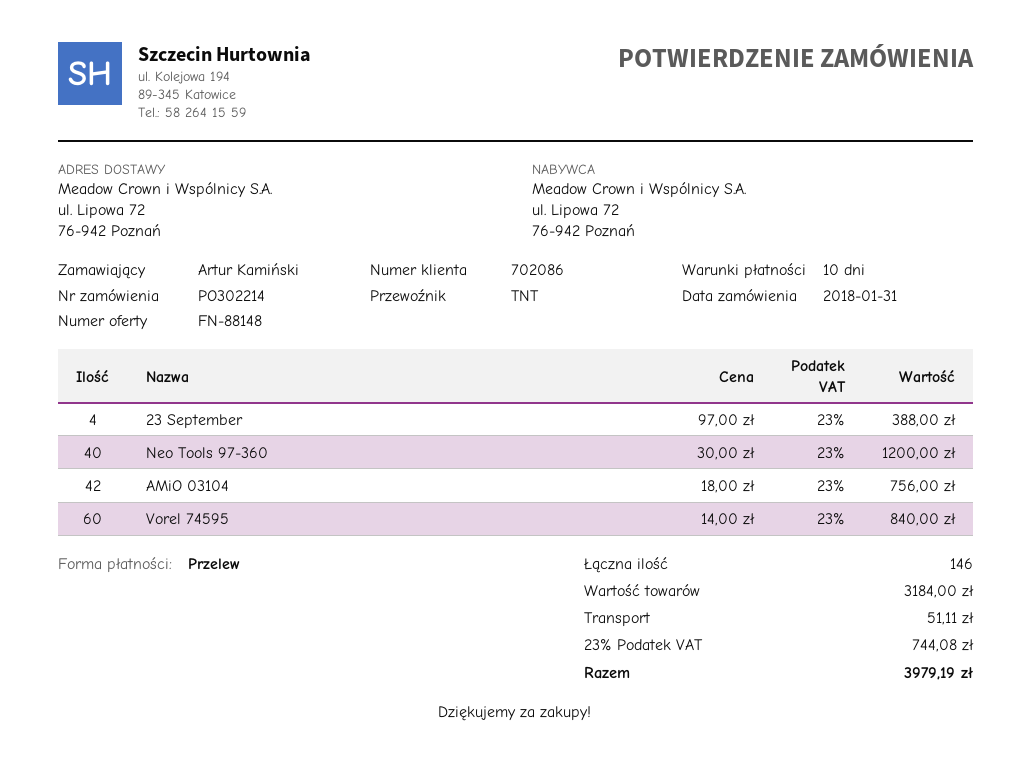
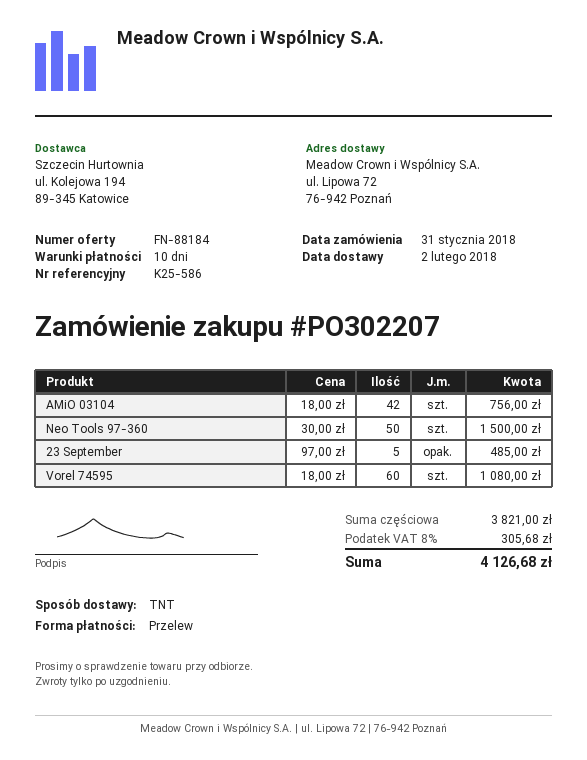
quote number: FN-88148 -> FN-88184
order number: PO302214 -> PO302207
23 September: 4 x 97.00 = 388.00 -> 5 x 97.00 = 485.00
Neo Tools 97-360: 40 x 30.00 = 1200.00 -> 50 x 30.00 = 1500.00
Vorel 74595: 60 x 14.00 = 840.00 -> 60 x 18.00 = 1080.00
subtotal: 3184.00 -> 3821.00
shipping: 51.11 -> none
tax: 23% = 744.08 -> 8% = 305.68
total: 3979.19 -> 4126.68

